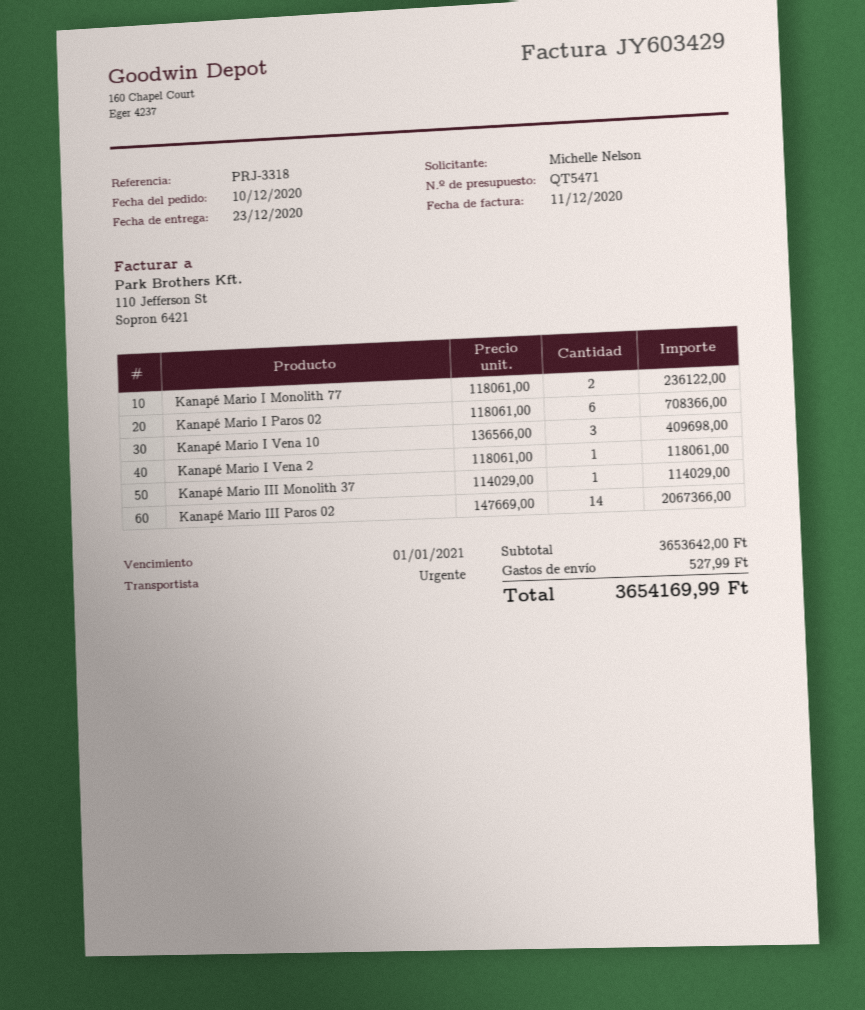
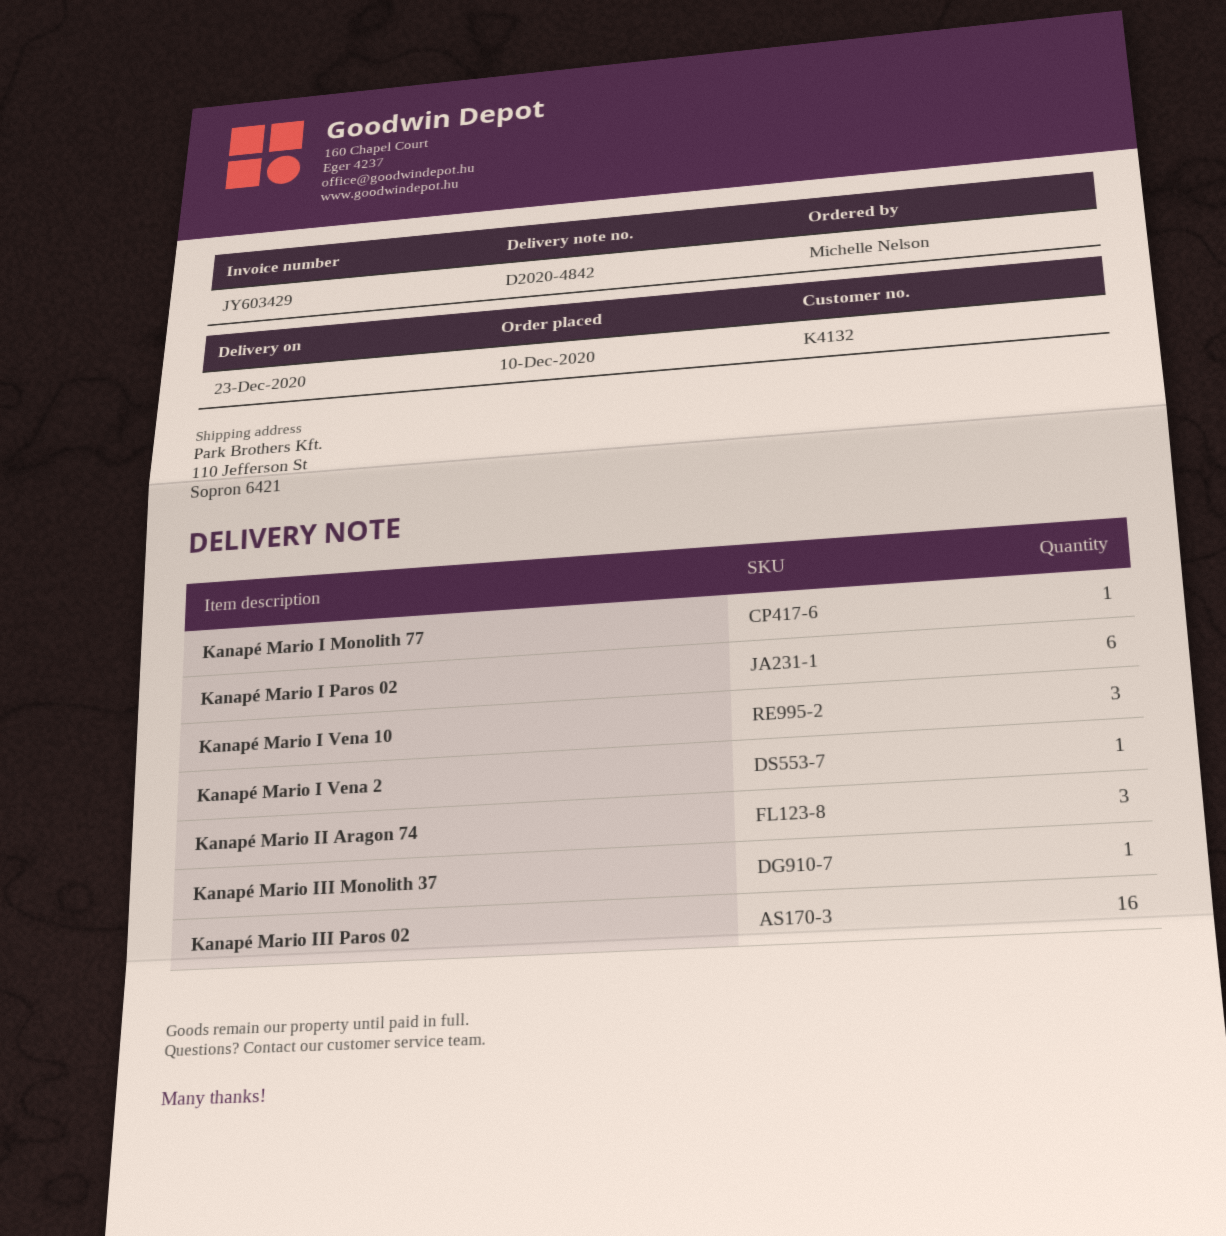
Kanapé Mario I Monolith 77: 2 -> 1
Kanapé Mario III Paros 02: 14 -> 16
Kanapé Mario II Aragon 74: none -> 3

